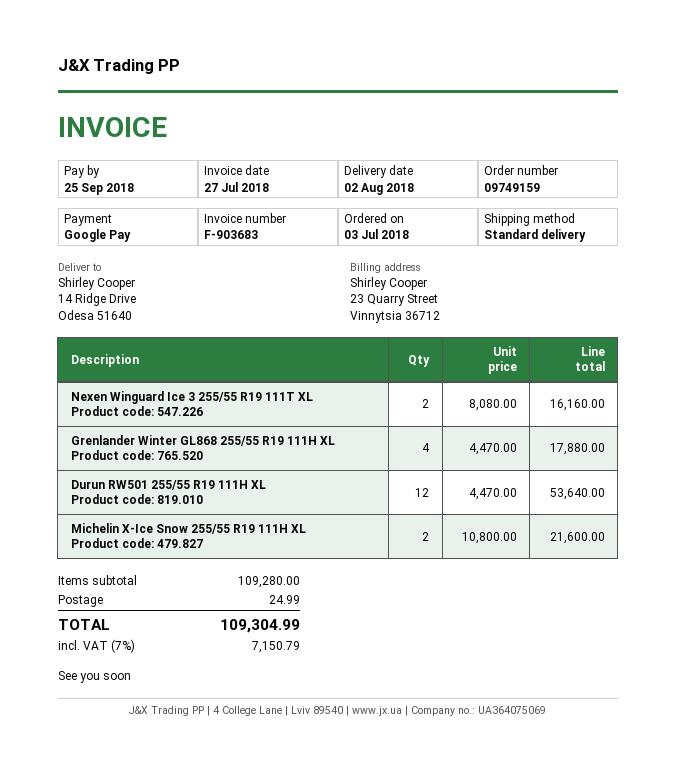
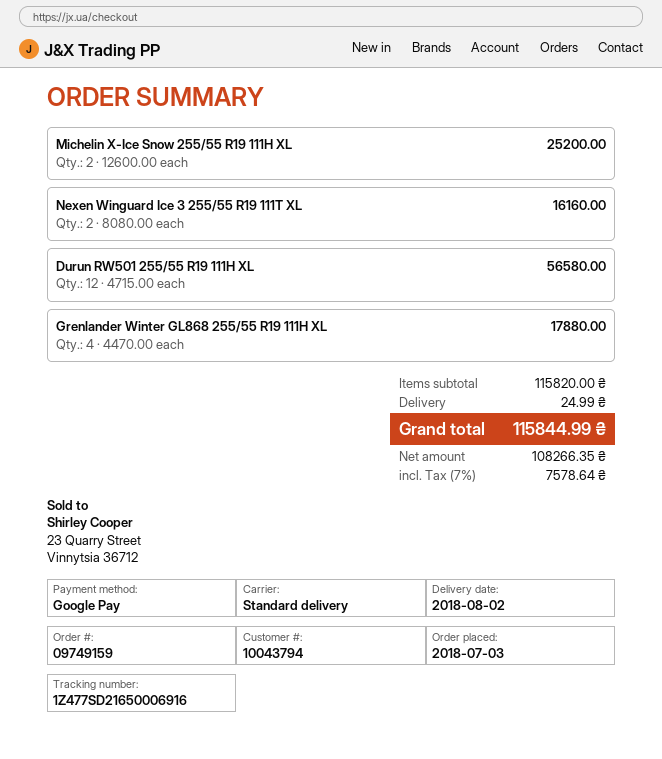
Durun RW501 255/55 R19 111H XL: 12 x 4470.00 = 53640.00 -> 12 x 4715.00 = 56580.00
Michelin X-Ice Snow 255/55 R19 111H XL: 2 x 10800.00 = 21600.00 -> 2 x 12600.00 = 25200.00
subtotal: 109280.00 -> 115820.00
tax: 7% = 7150.79 -> 7% = 7578.64
total: 109304.99 -> 115844.99

